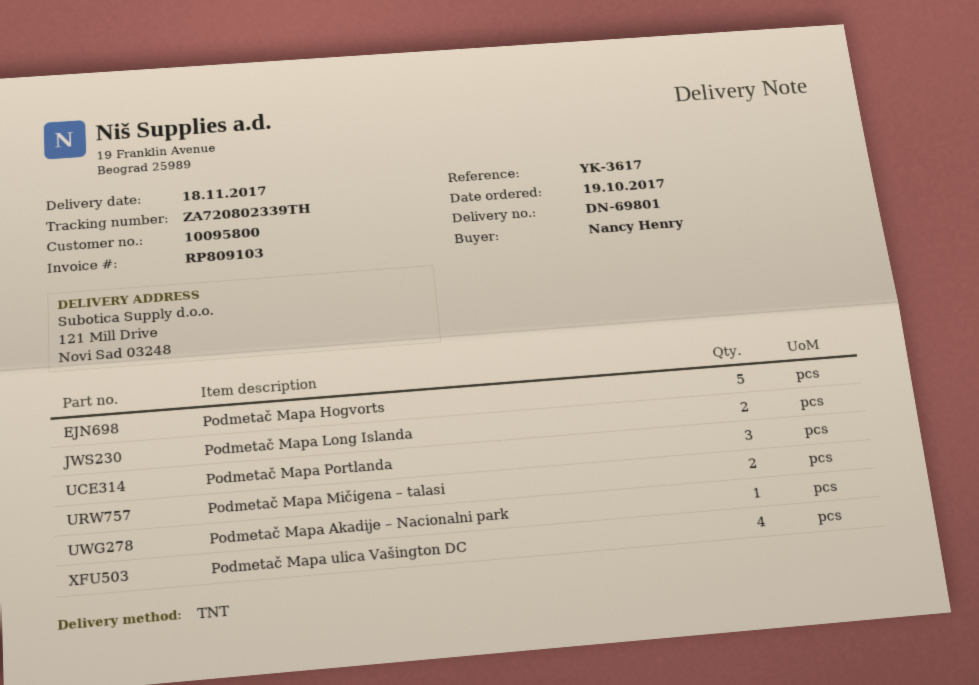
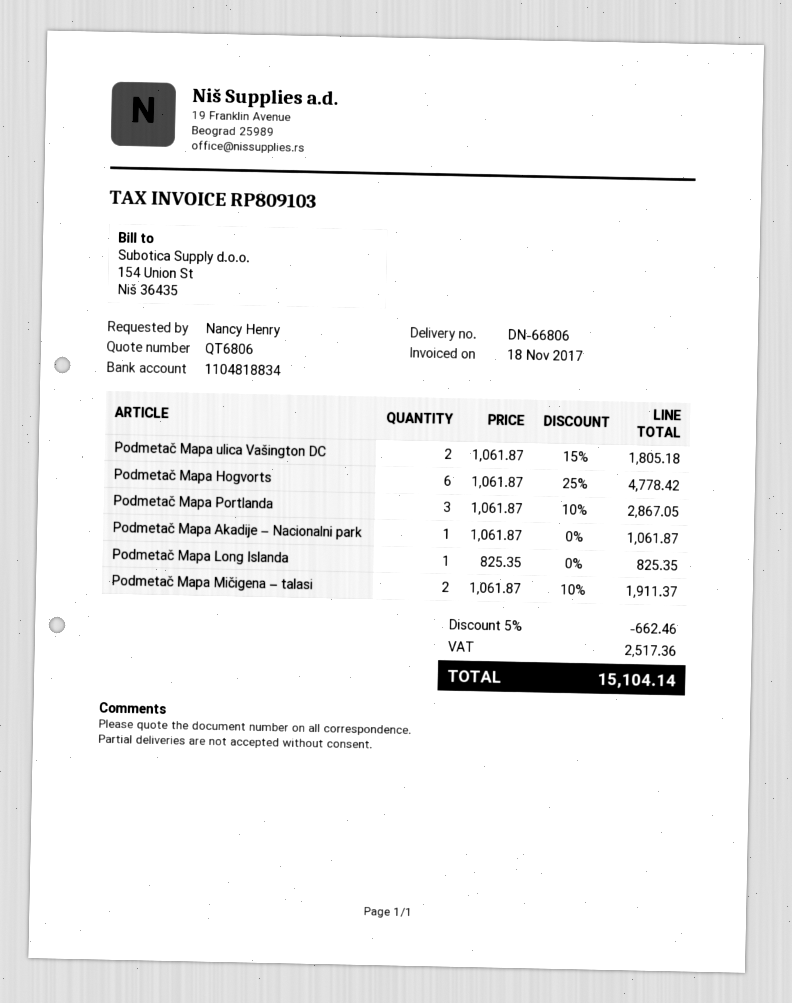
delivery note number: DN-69801 -> DN-66806
Podmetač Mapa Hogvorts: 5 -> 6
Podmetač Mapa Long Islanda: 2 -> 1
Podmetač Mapa ulica Vašington DC: 4 -> 2

